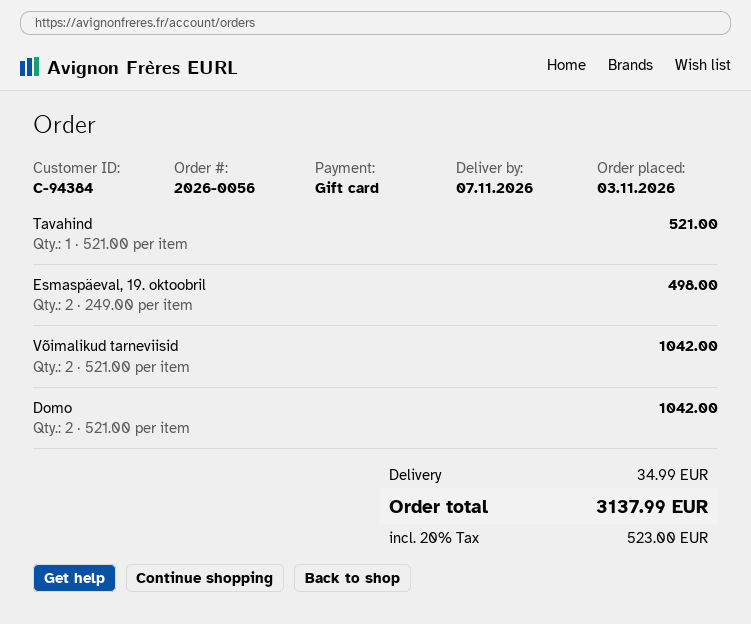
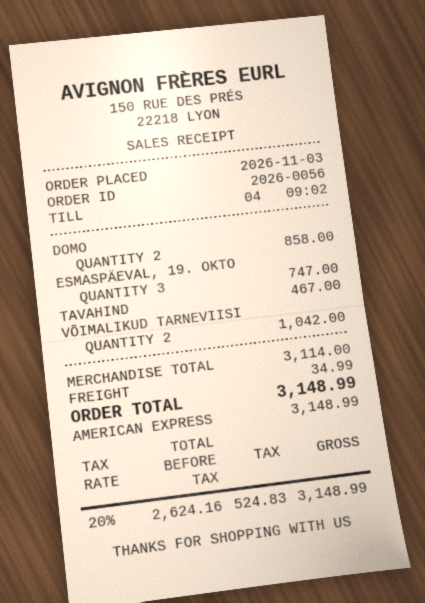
payment method: gift card -> American Express
Tavahind: 1 for 521.00 -> 1 for 467.00
Esmaspäeval, 19. oktoobril: 2 for 498.00 -> 3 for 747.00
Domo: 2 for 1042.00 -> 2 for 858.00
tax: 20% = 523.00 -> 20% = 524.83
total: 3137.99 -> 3148.99

